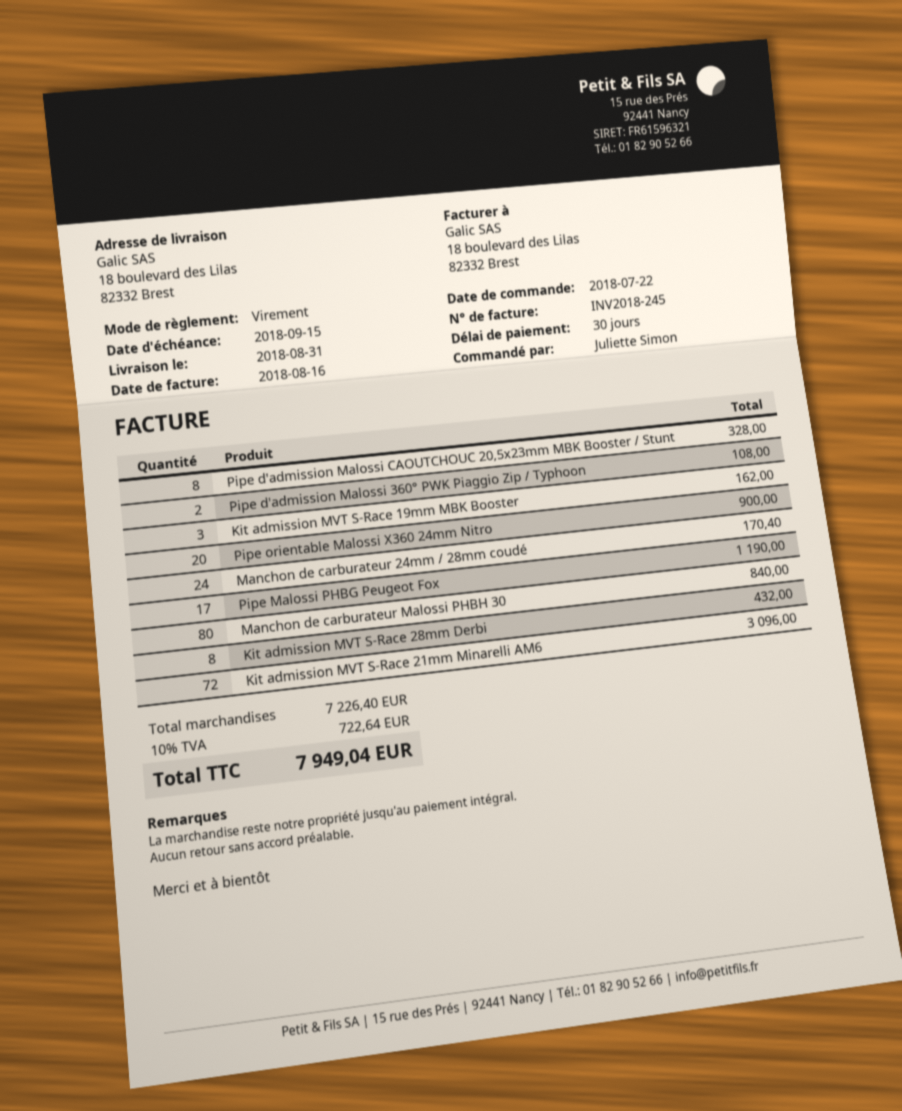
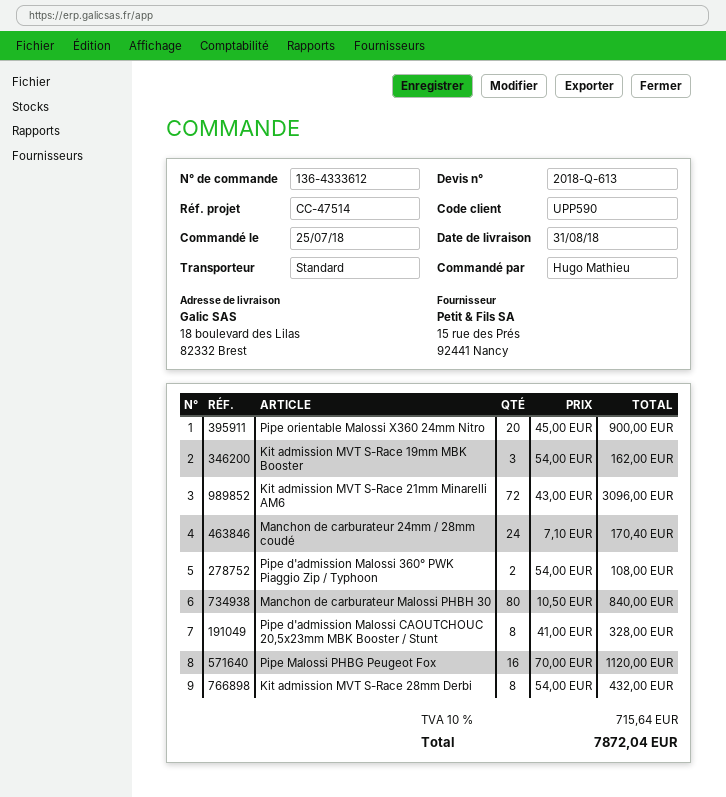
order date: 2018-07-22 -> 2018-07-25
ordered by: Juliette Simon -> Hugo Mathieu
Pipe Malossi PHBG Peugeot Fox: 17 for 1190.00 -> 16 for 1120.00
tax: 10% = 722.64 -> 10% = 715.64
total: 7949.04 -> 7872.04

